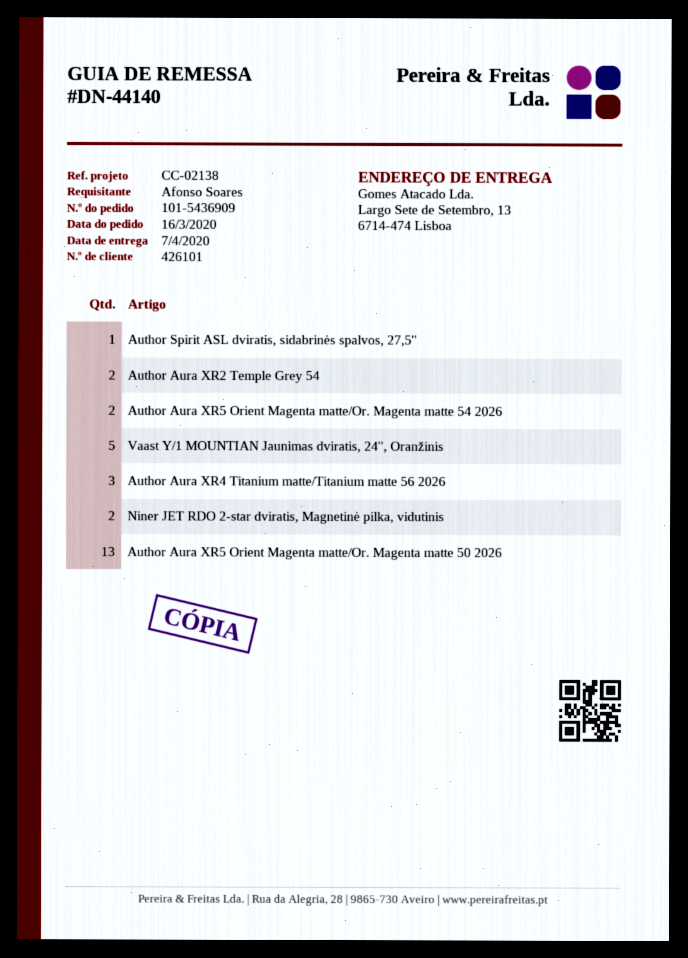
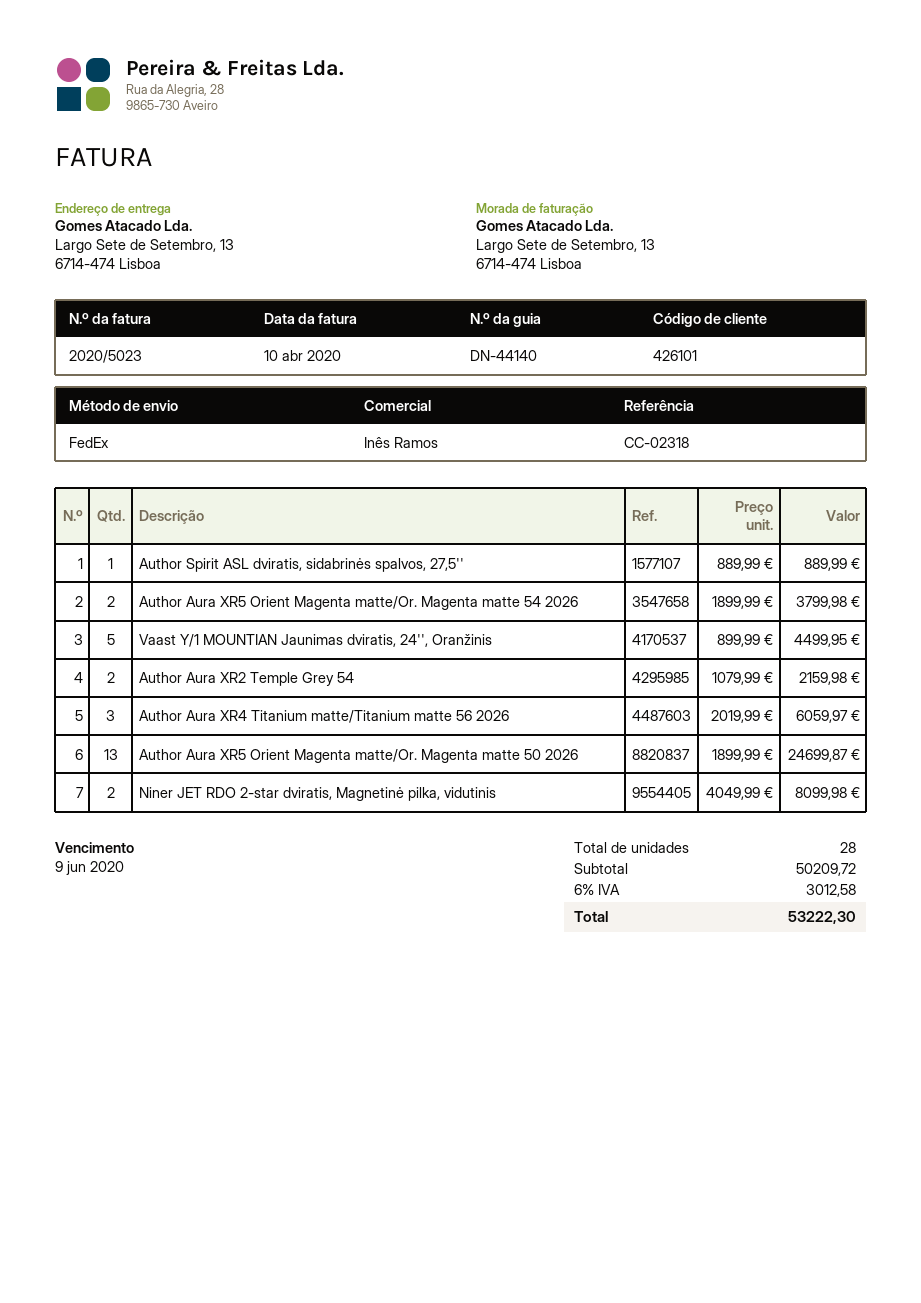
reference: CC-02138 -> CC-02318

